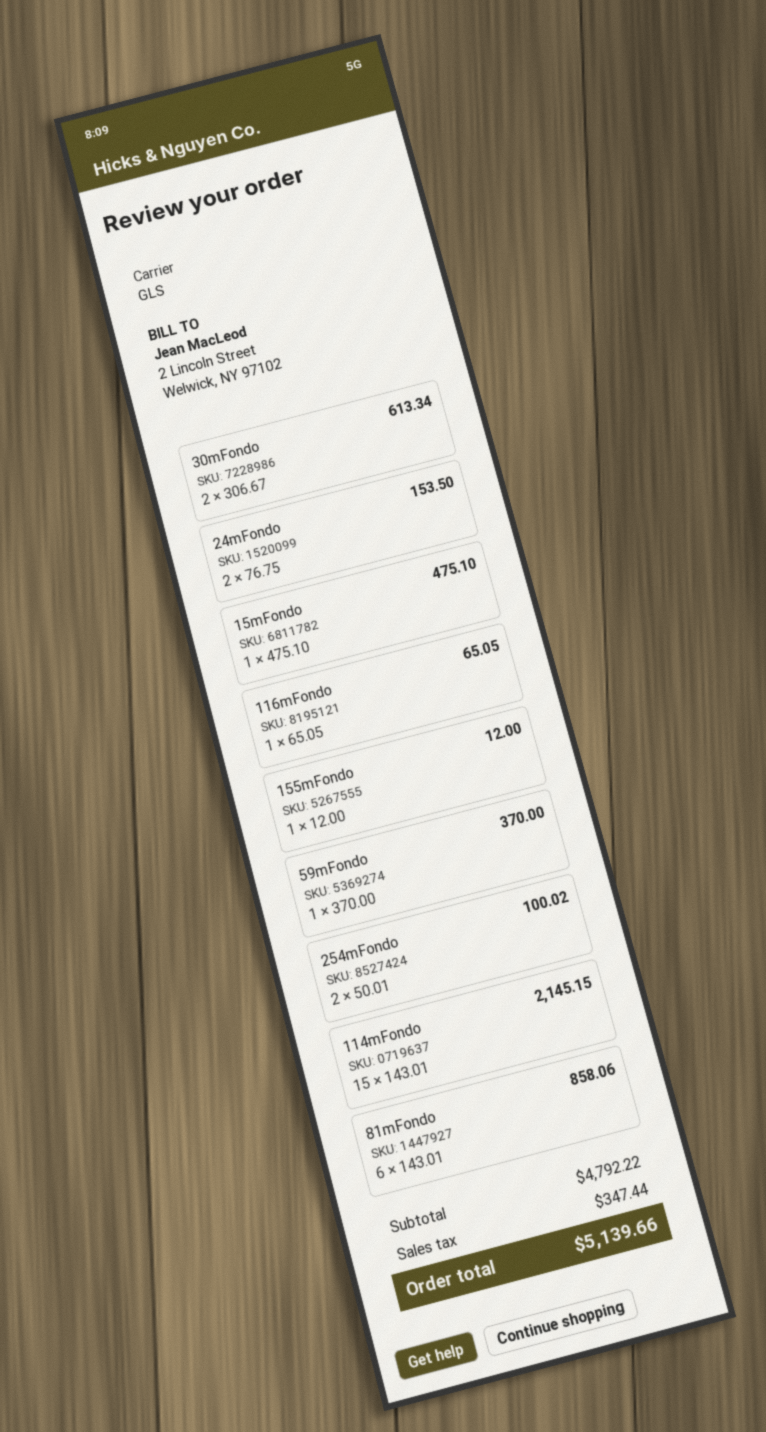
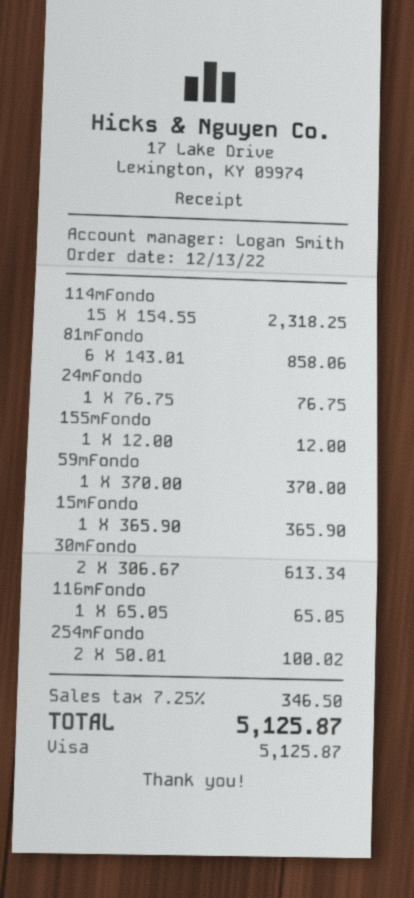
24mFondo: 2 x 76.75 = 153.50 -> 1 x 76.75 = 76.75
15mFondo: 1 x 475.10 = 475.10 -> 1 x 365.90 = 365.90
114mFondo: 15 x 143.01 = 2145.15 -> 15 x 154.55 = 2318.25
tax: 347.44 -> 346.50
total: 5139.66 -> 5125.87

